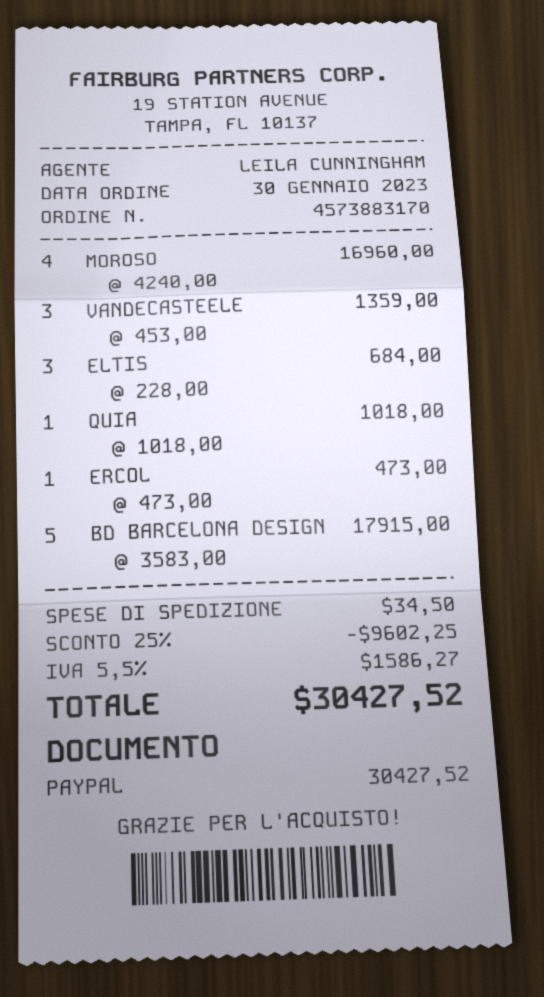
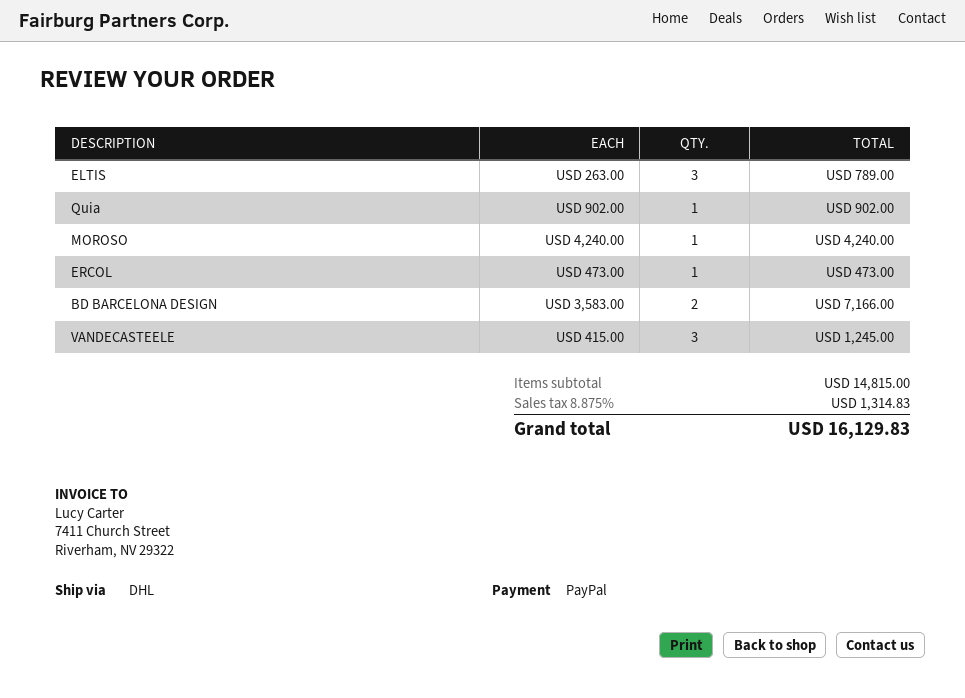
MOROSO: 4 x 4240.00 = 16960.00 -> 1 x 4240.00 = 4240.00
VANDECASTEELE: 3 x 453.00 = 1359.00 -> 3 x 415.00 = 1245.00
ELTIS: 3 x 228.00 = 684.00 -> 3 x 263.00 = 789.00
QUIA: 1 x 1018.00 = 1018.00 -> 1 x 902.00 = 902.00
BD BARCELONA DESIGN: 5 x 3583.00 = 17915.00 -> 2 x 3583.00 = 7166.00
discount: 25% = 9602.25 -> none
shipping: 34.50 -> none
tax: 5.5% = 1586.27 -> 8.875% = 1314.83
total: 30427.52 -> 16129.83

